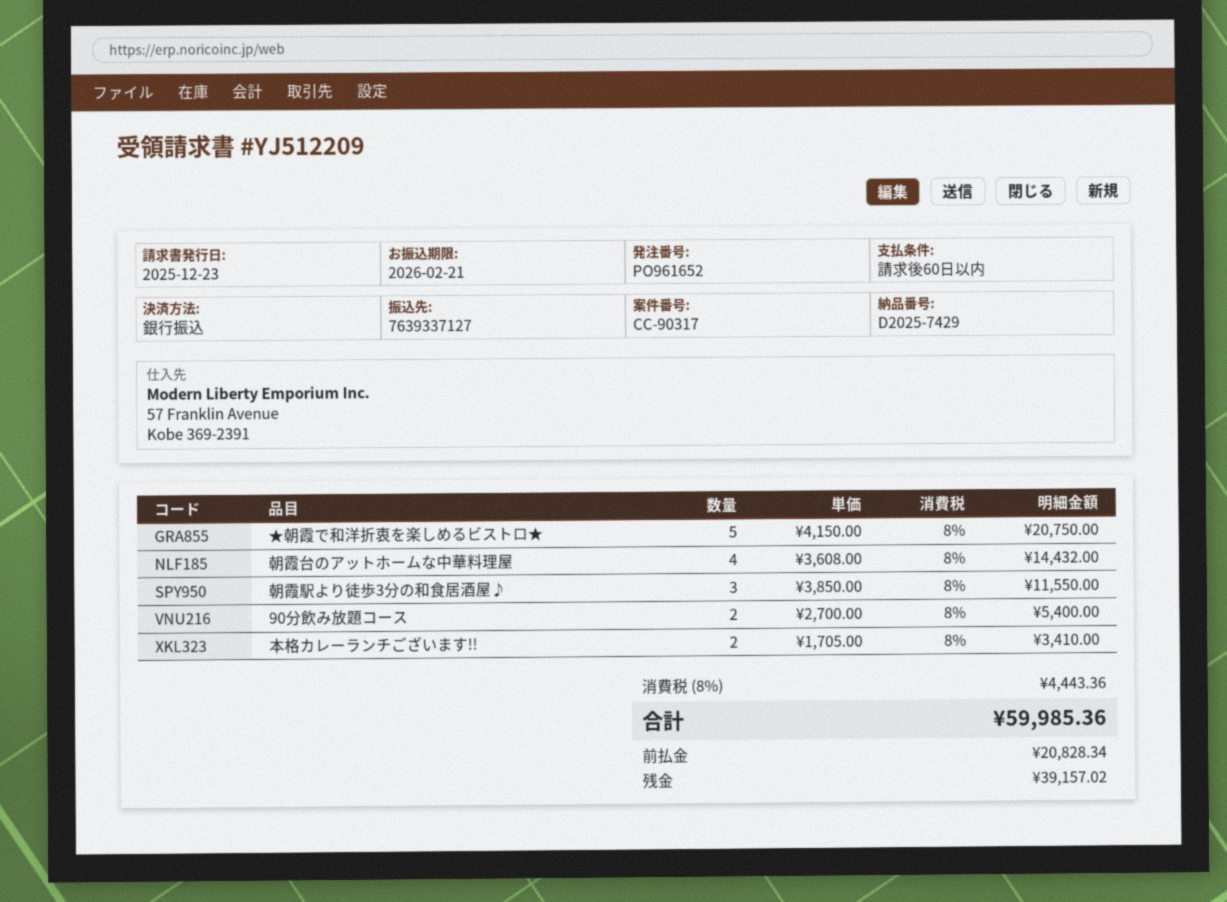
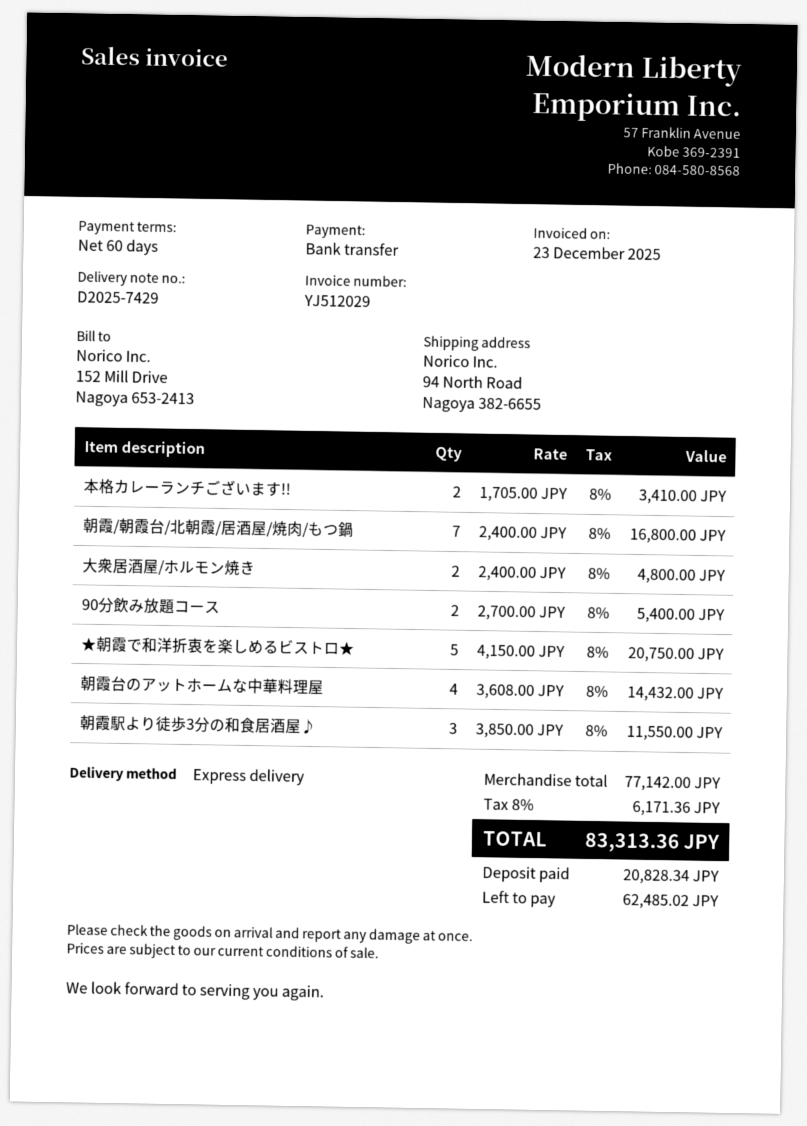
invoice number: YJ512209 -> YJ512029
朝霞/朝霞台/北朝霞/居酒屋/焼肉/もつ鍋: none -> 7 x 2400.00 = 16800.00
大衆居酒屋/ホルモン焼き: none -> 2 x 2400.00 = 4800.00
tax: 8% = 4443.36 -> 8% = 6171.36
total: 59985.36 -> 83313.36
balance: 39157.02 -> 62485.02

